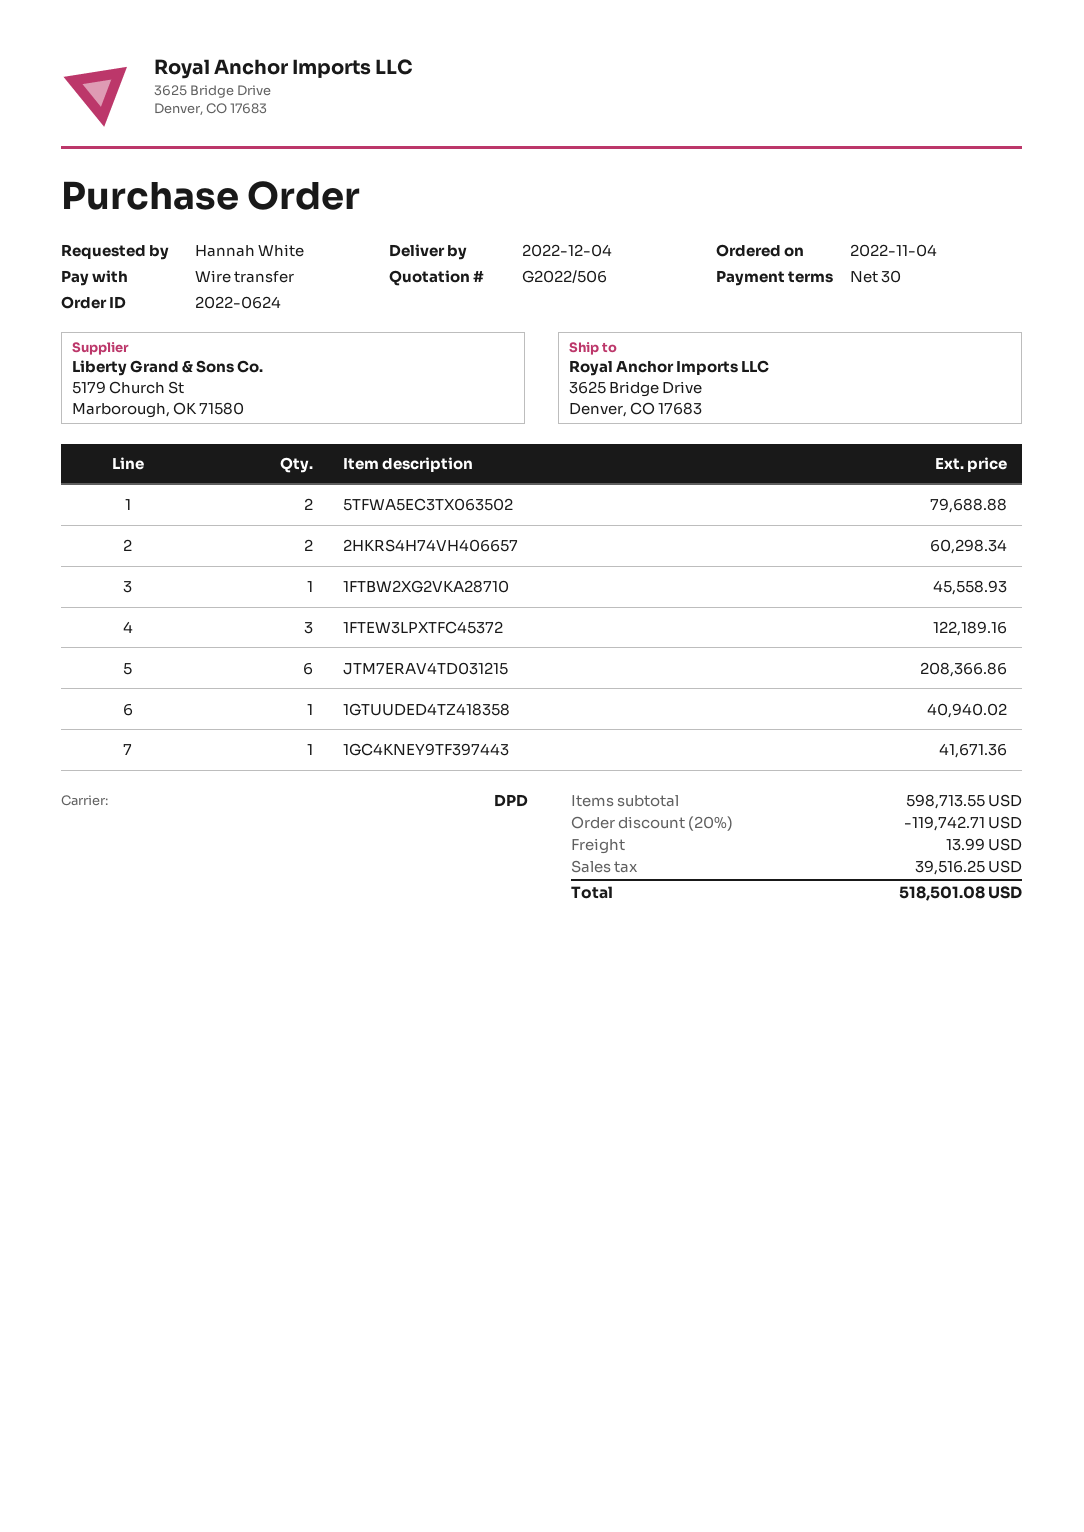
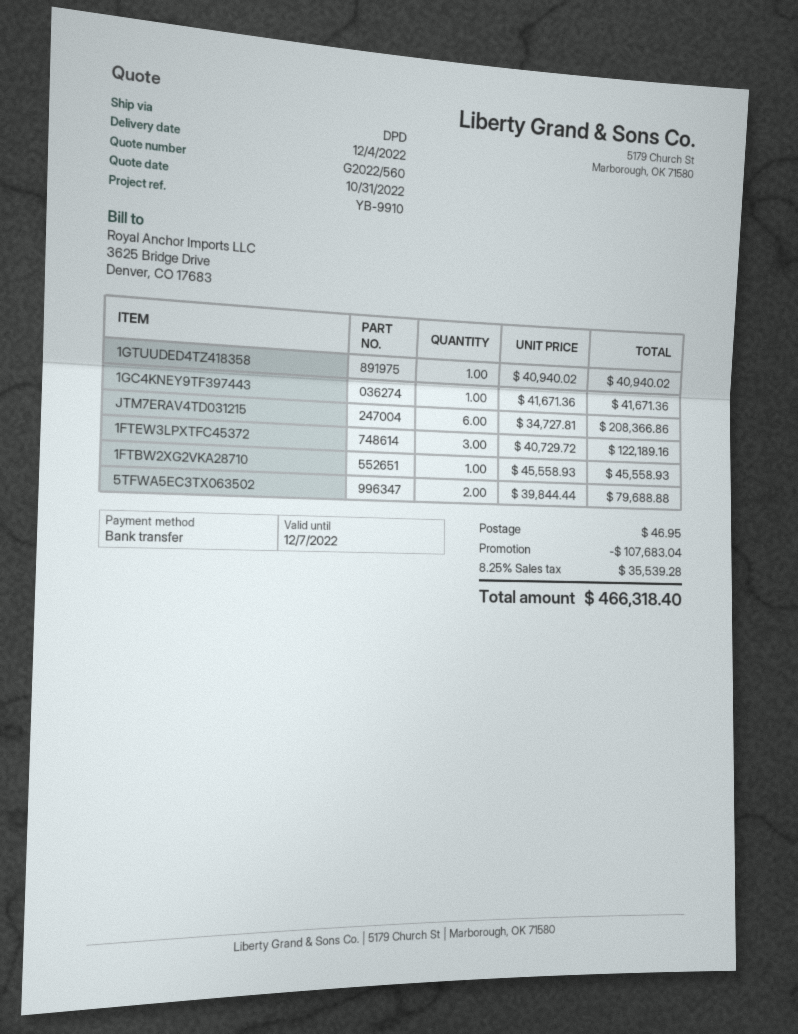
quote number: G2022/506 -> G2022/560
2HKRS4H74VH406657: 2 for 60298.34 -> none
discount: 119742.71 -> 107683.04
shipping: 13.99 -> 46.95
tax: 39516.25 -> 35539.28
total: 518501.08 -> 466318.40

